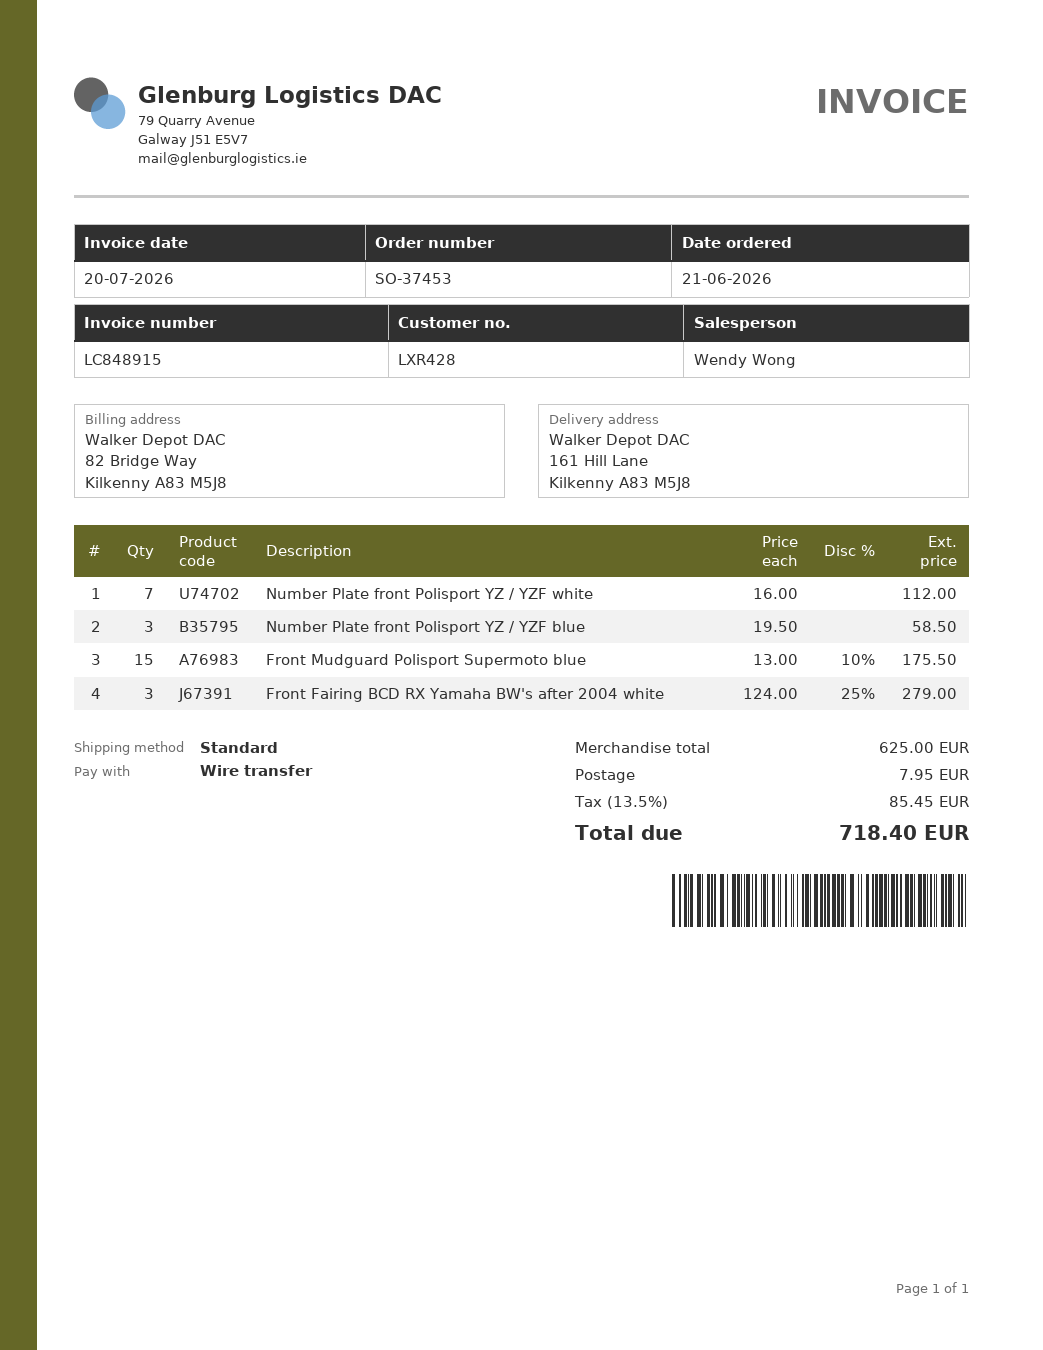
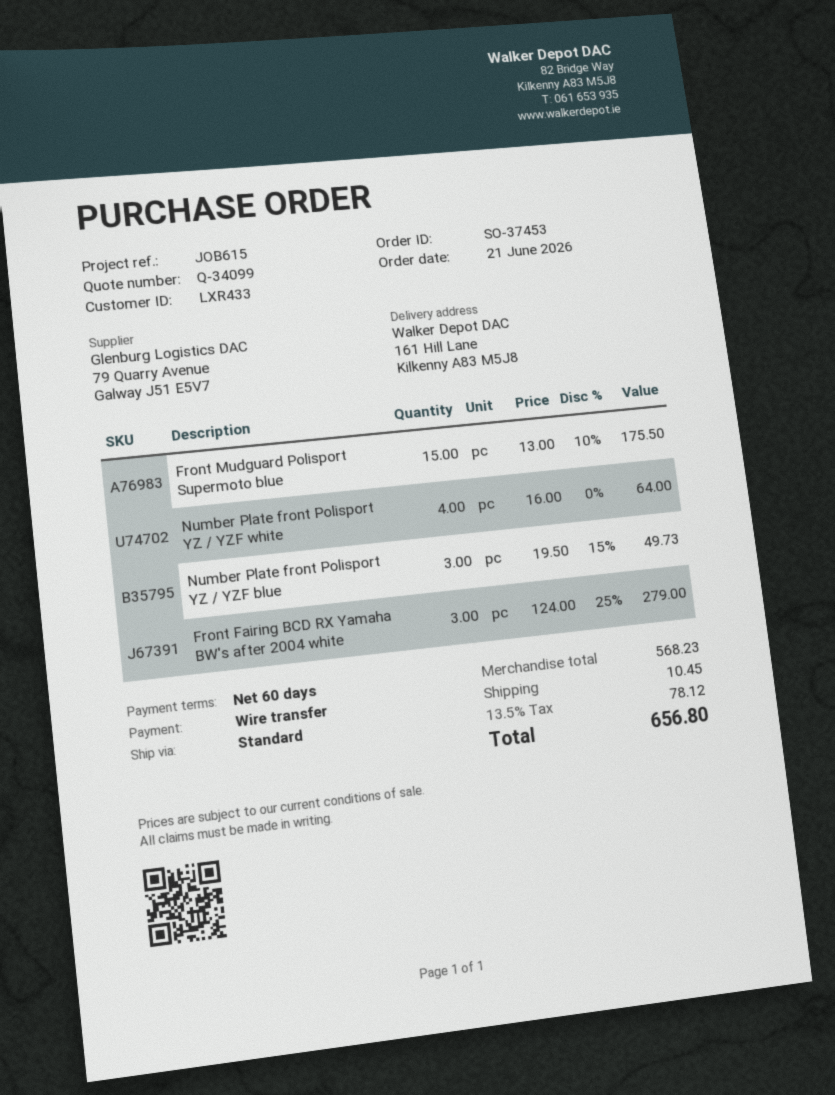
customer number: LXR428 -> LXR433
Number Plate front Polisport YZ / YZF white: 7 x 16.00 = 112.00 -> 4 x 16.00 = 64.00
Number Plate front Polisport YZ / YZF blue: 3 x 19.50 = 58.50 -> 3 x 19.50 - 15% = 49.73
subtotal: 625.00 -> 568.23
shipping: 7.95 -> 10.45
tax: 13.5% = 85.45 -> 13.5% = 78.12
total: 718.40 -> 656.80

